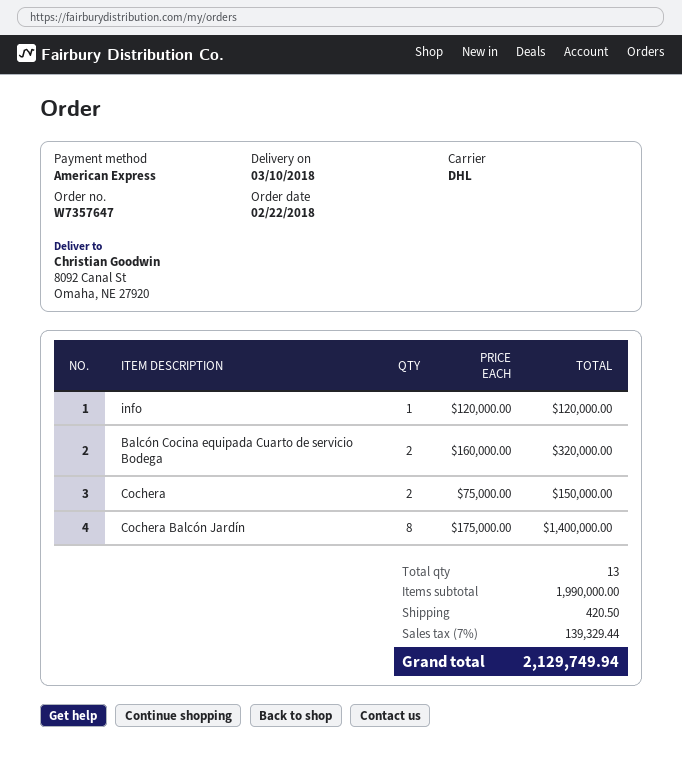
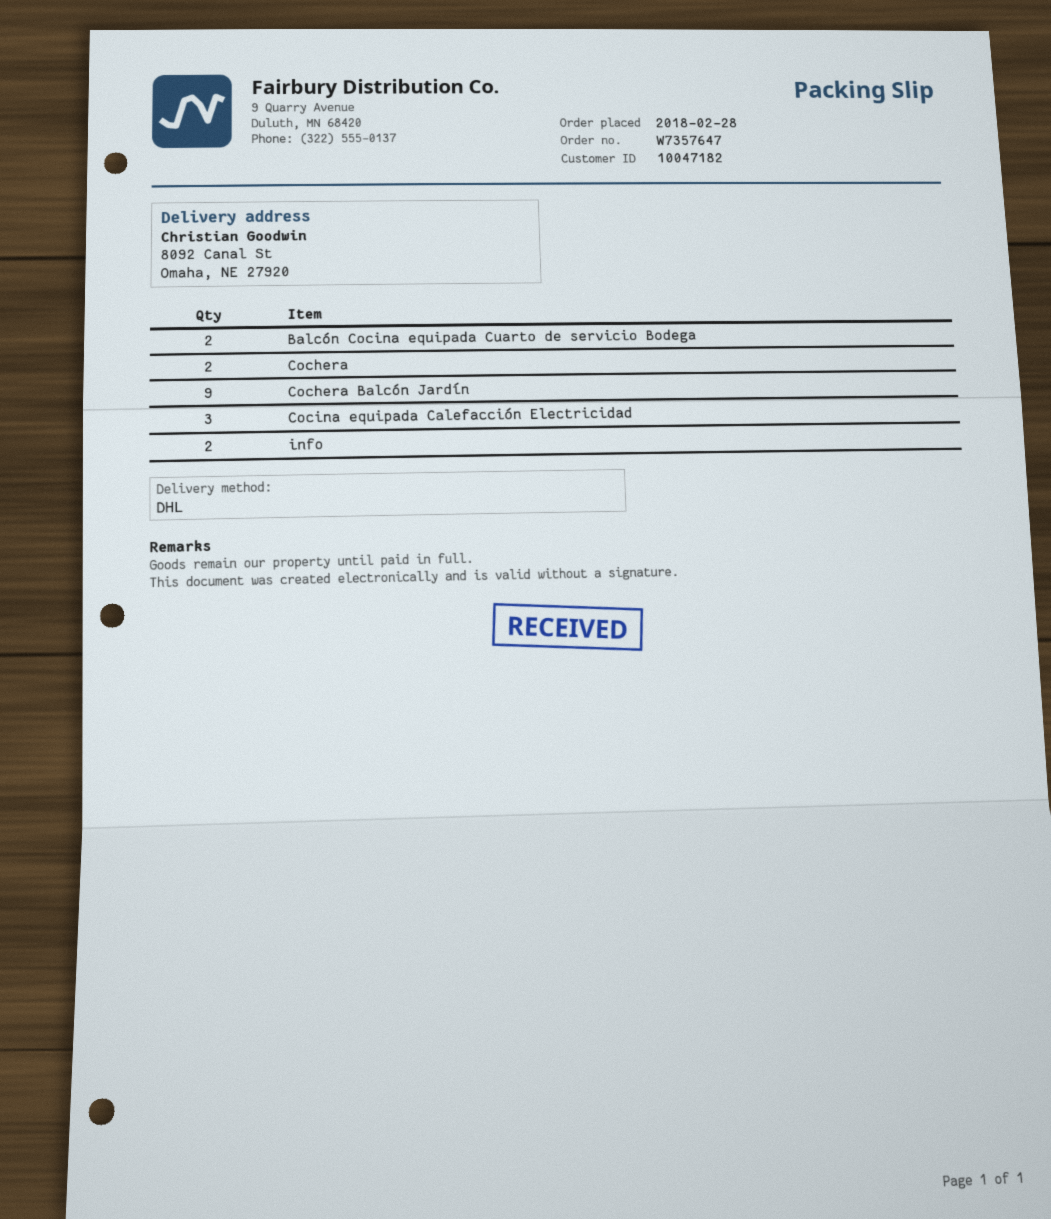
order date: 2018-02-22 -> 2018-02-28
info: 1 -> 2
Cochera Balcón Jardín: 8 -> 9
Cocina equipada Calefacción Electricidad: none -> 3

